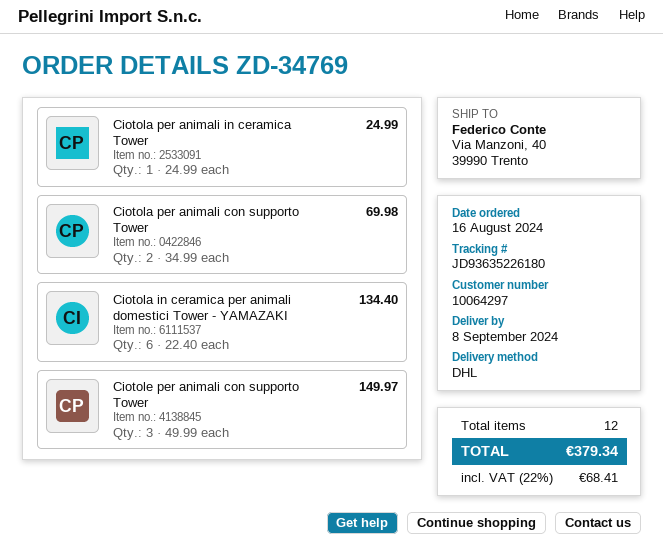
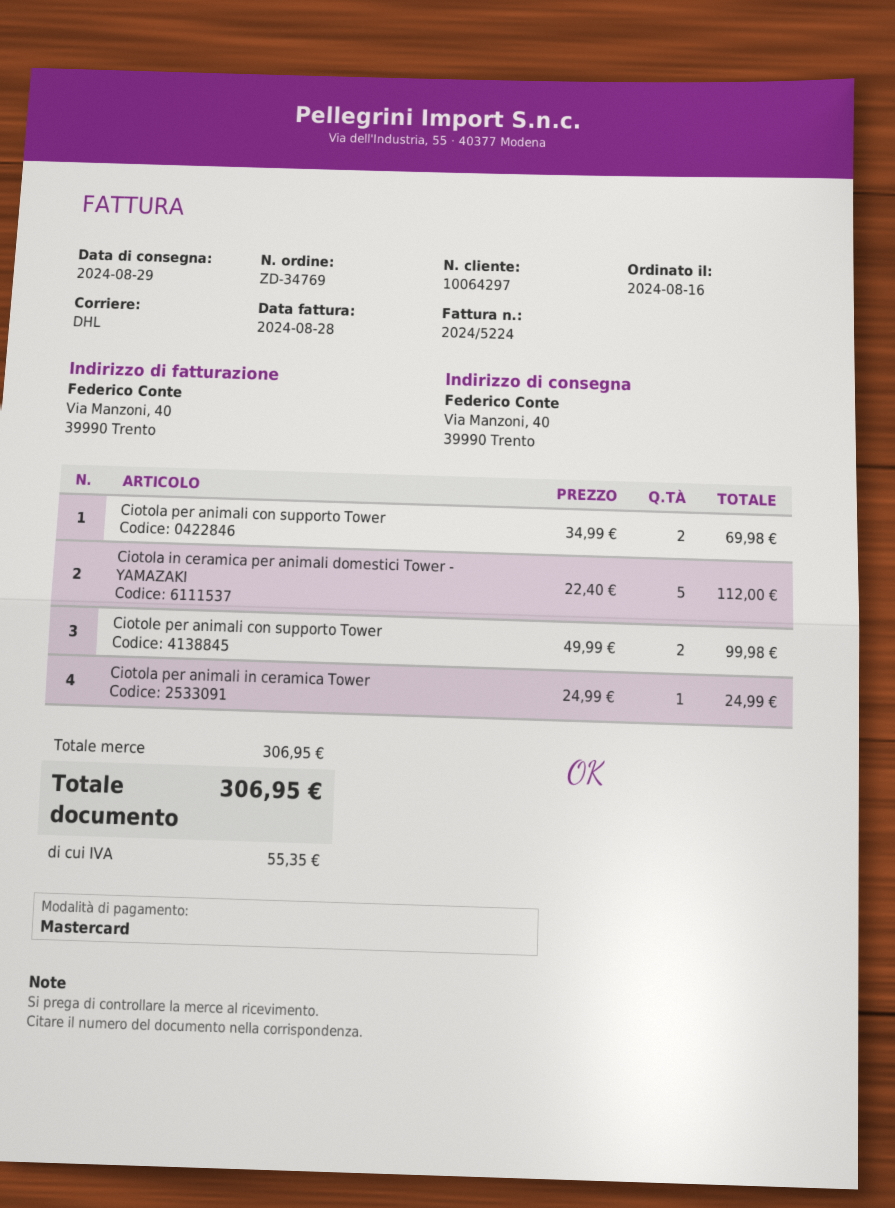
delivery date: 2024-09-08 -> 2024-08-29
Ciotola in ceramica per animali domestici Tower - YAMAZAKI: 6 x 22.40 = 134.40 -> 5 x 22.40 = 112.00
Ciotole per animali con supporto Tower: 3 x 49.99 = 149.97 -> 2 x 49.99 = 99.98
tax: 68.41 -> 55.35
total: 379.34 -> 306.95

